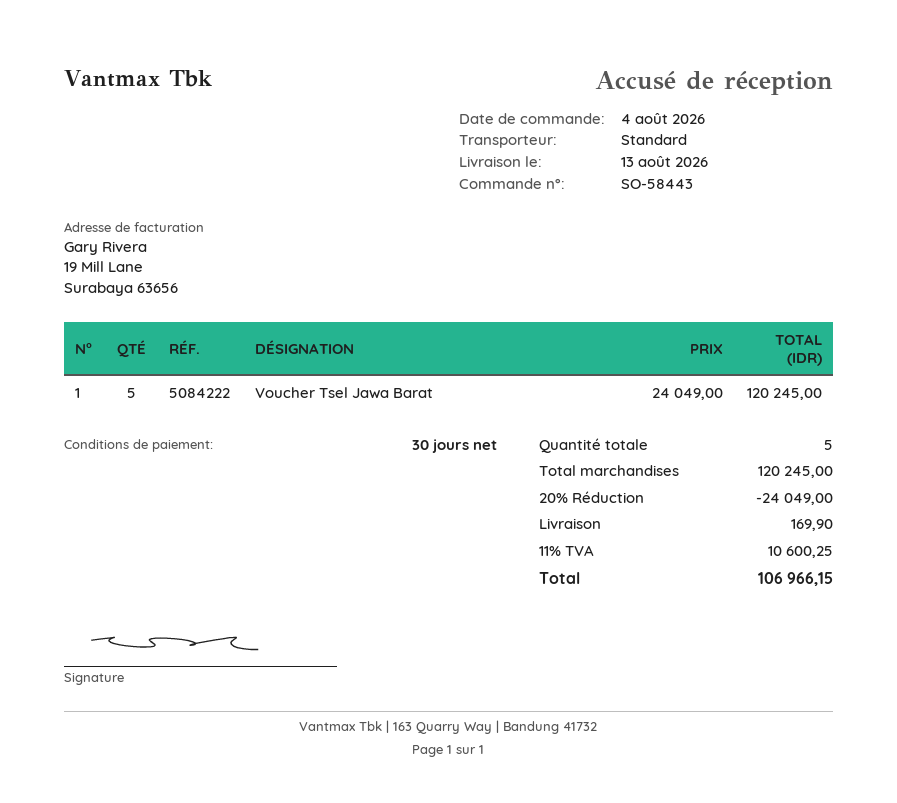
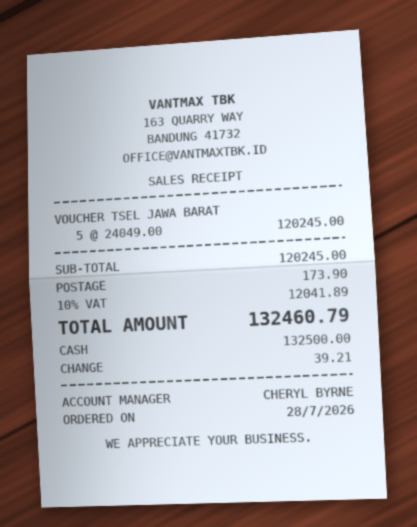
order date: 2026-08-04 -> 2026-07-28
discount: 20% = 24049.00 -> none
shipping: 169.90 -> 173.90
tax: 11% = 10600.25 -> 10% = 12041.89
total: 106966.15 -> 132460.79

